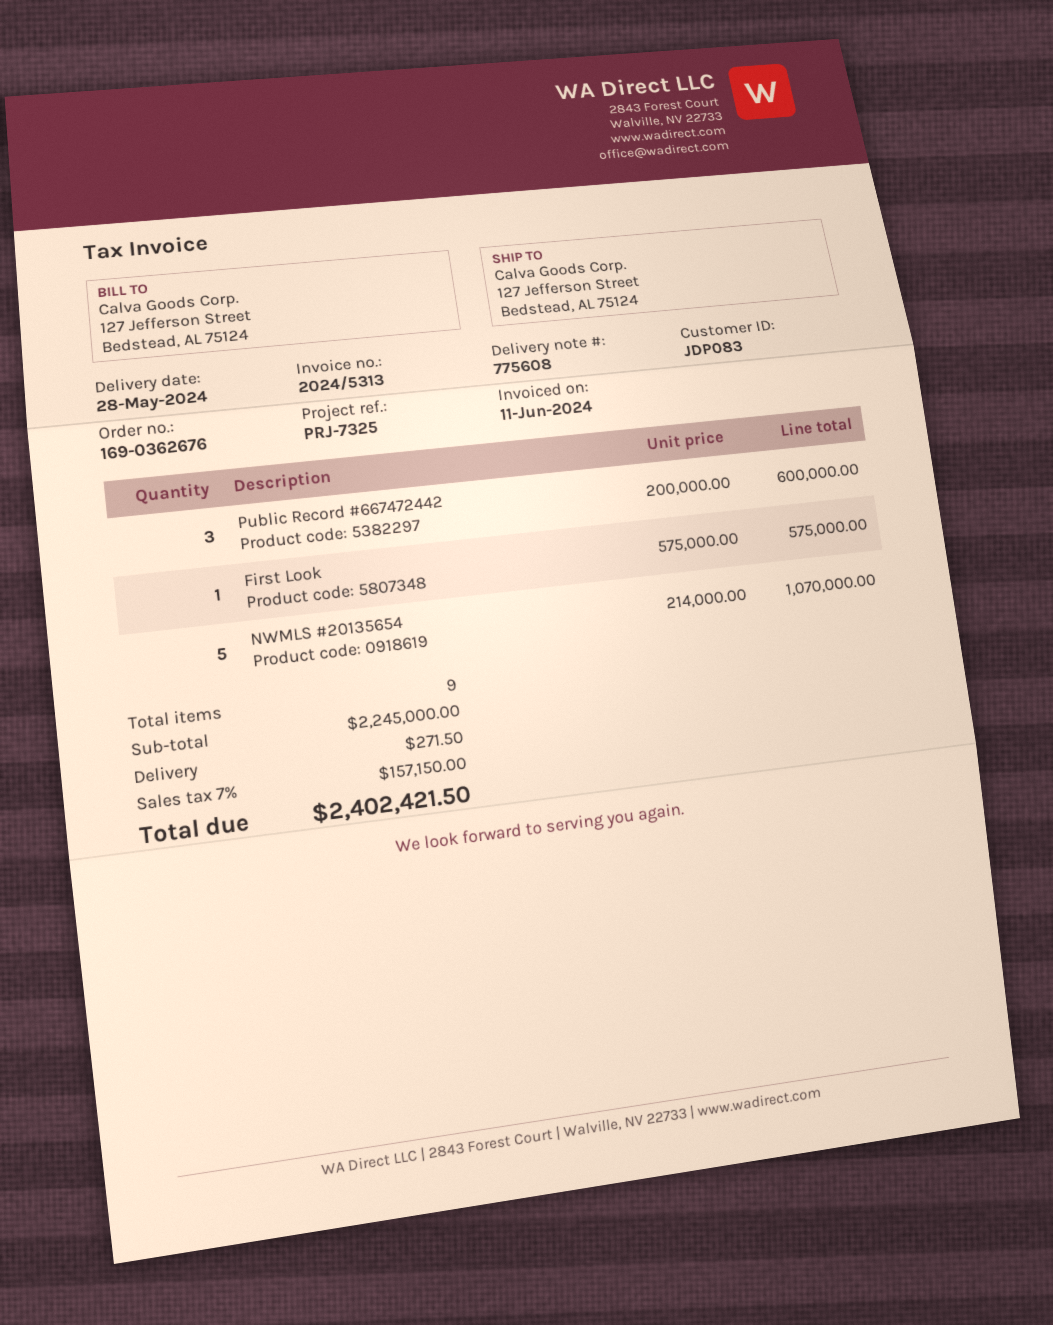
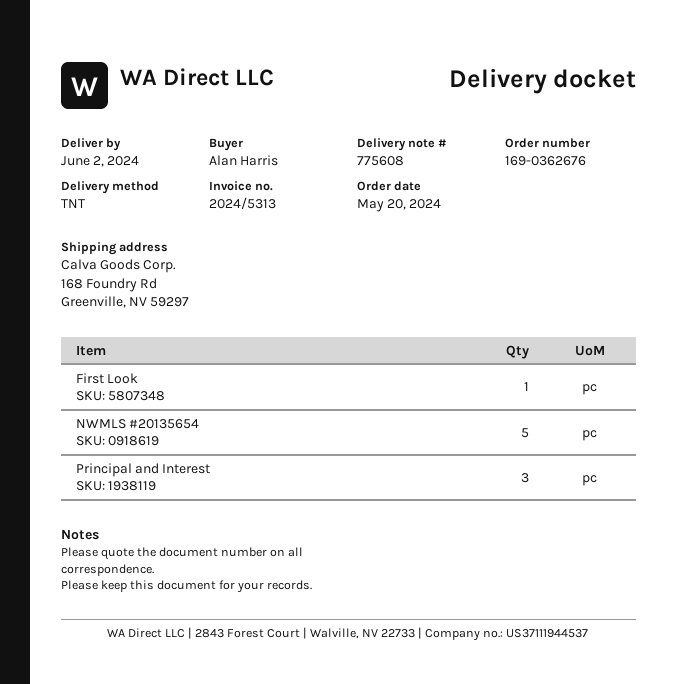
delivery date: 2024-05-28 -> 2024-06-02
ship to: 127 Jefferson Street, Bedstead, AL 75124 -> 168 Foundry Rd, Greenville, NV 59297
Public Record #667472442: 3 -> none
Principal and Interest: none -> 3

